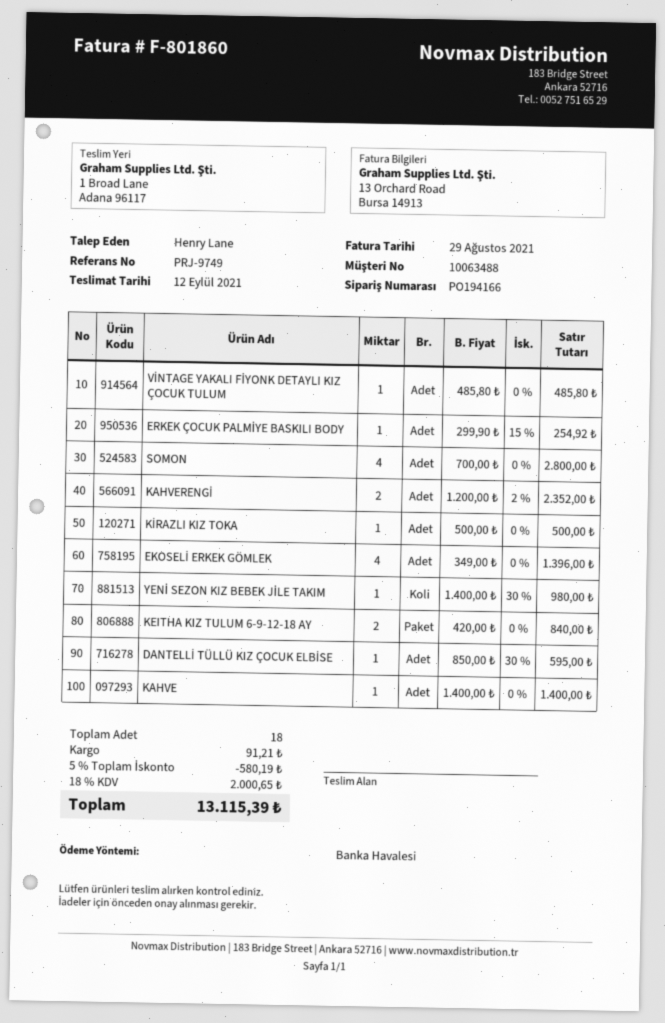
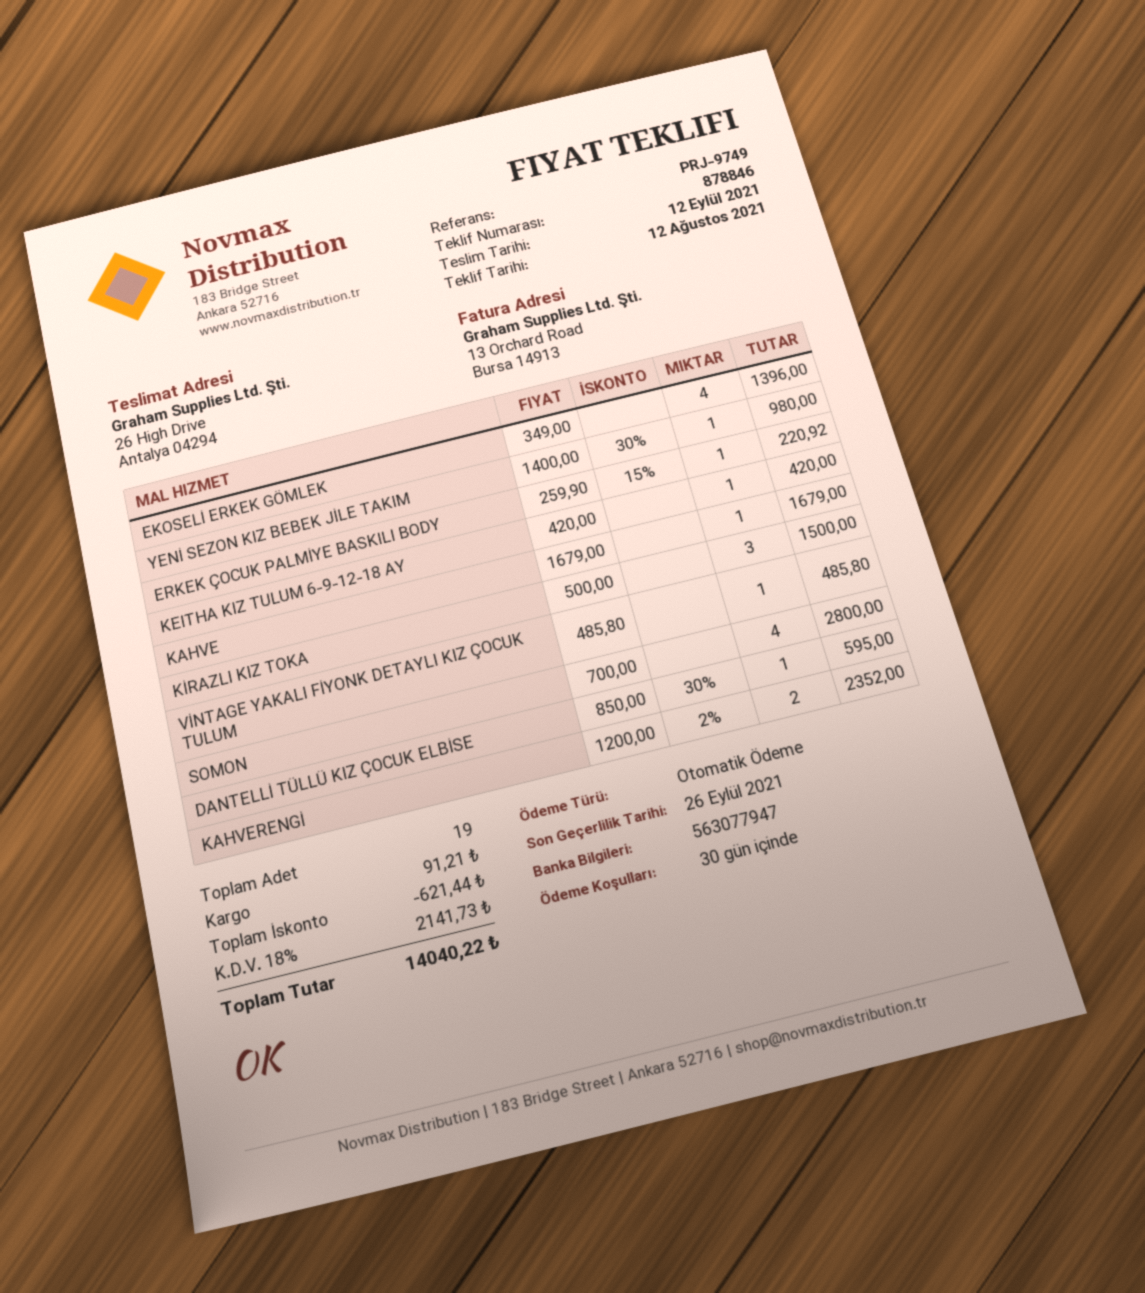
payment method: bank transfer -> direct debit
ship to: 1 Broad Lane, Adana 96117 -> 26 High Drive, Antalya 04294
ERKEK ÇOCUK PALMİYE BASKILI BODY: 1 x 299.90 - 15% = 254.92 -> 1 x 259.90 - 15% = 220.92
KİRAZLI KIZ TOKA: 1 x 500.00 = 500.00 -> 3 x 500.00 = 1500.00
KEITHA KIZ TULUM 6-9-12-18 AY: 2 x 420.00 = 840.00 -> 1 x 420.00 = 420.00
KAHVE: 1 x 1400.00 = 1400.00 -> 1 x 1679.00 = 1679.00
total quantity: 18 -> 19
discount: 580.19 -> 621.44
tax: 18% = 2000.65 -> 18% = 2141.73
total: 13115.39 -> 14040.22

